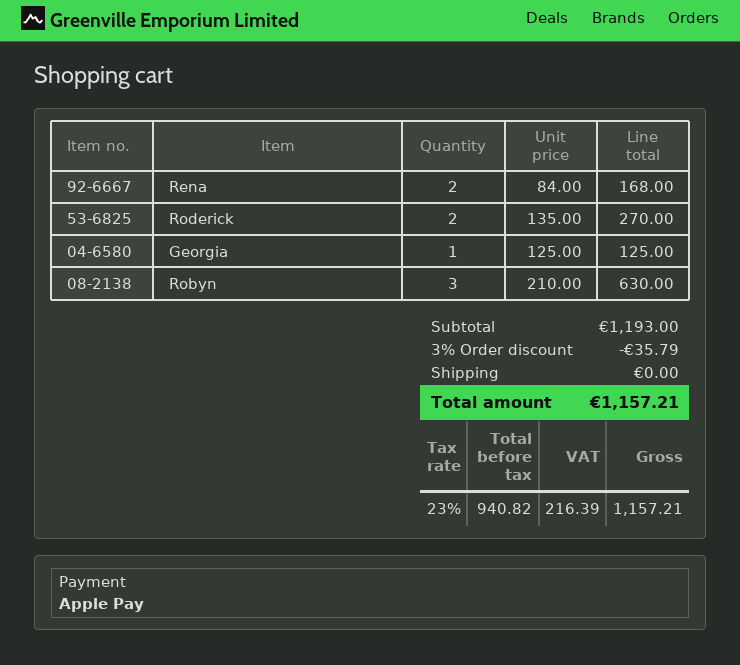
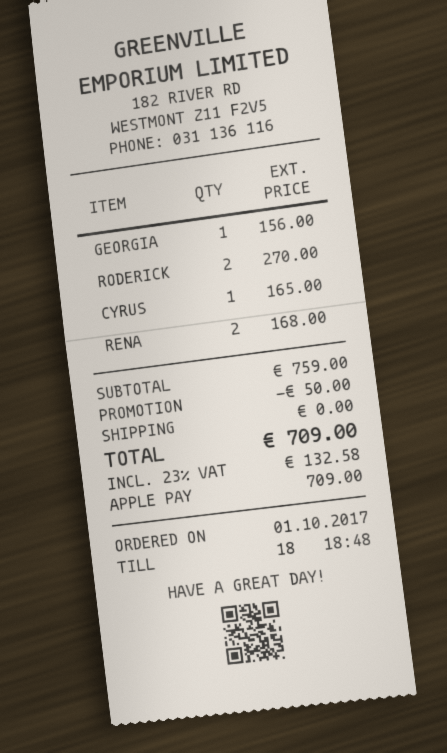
Georgia: 1 for 125.00 -> 1 for 156.00
Robyn: 3 for 630.00 -> none
CYRUS: none -> 1 for 165.00
subtotal: 1193.00 -> 759.00
discount: 35.79 -> 50.00
tax: 23% = 216.39 -> 23% = 132.58
total: 1157.21 -> 709.00

